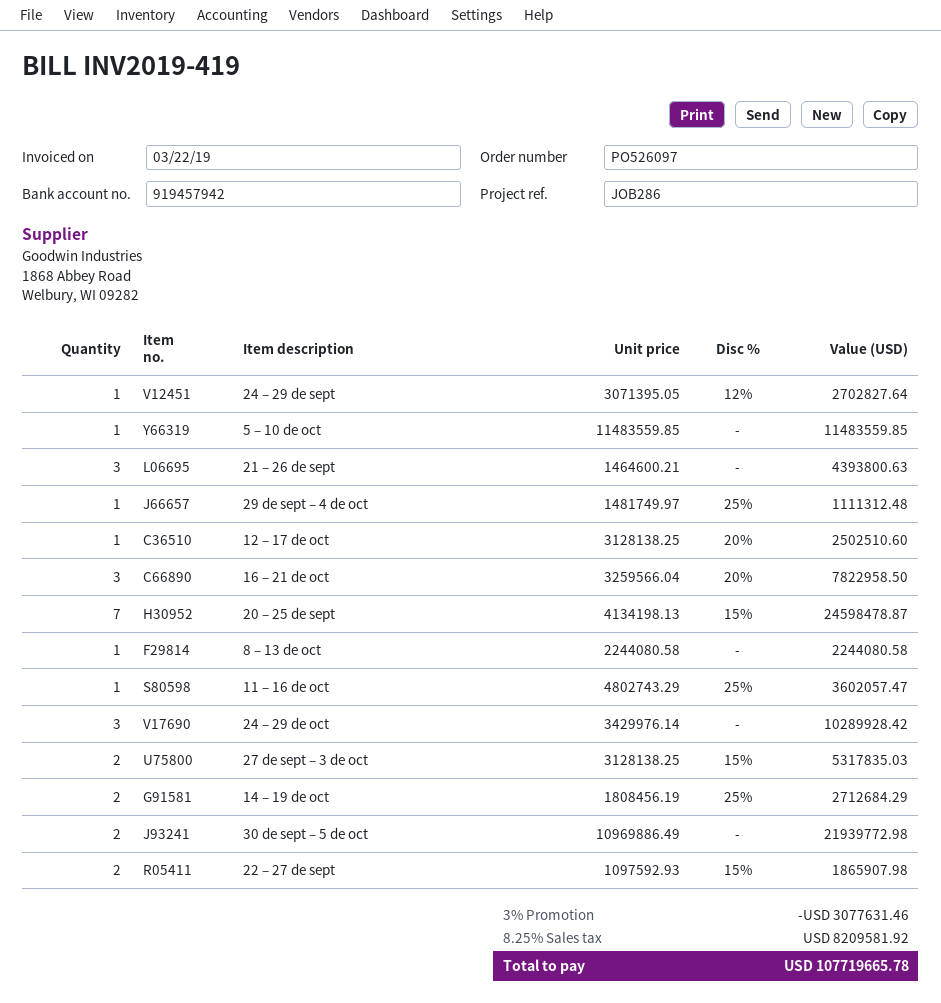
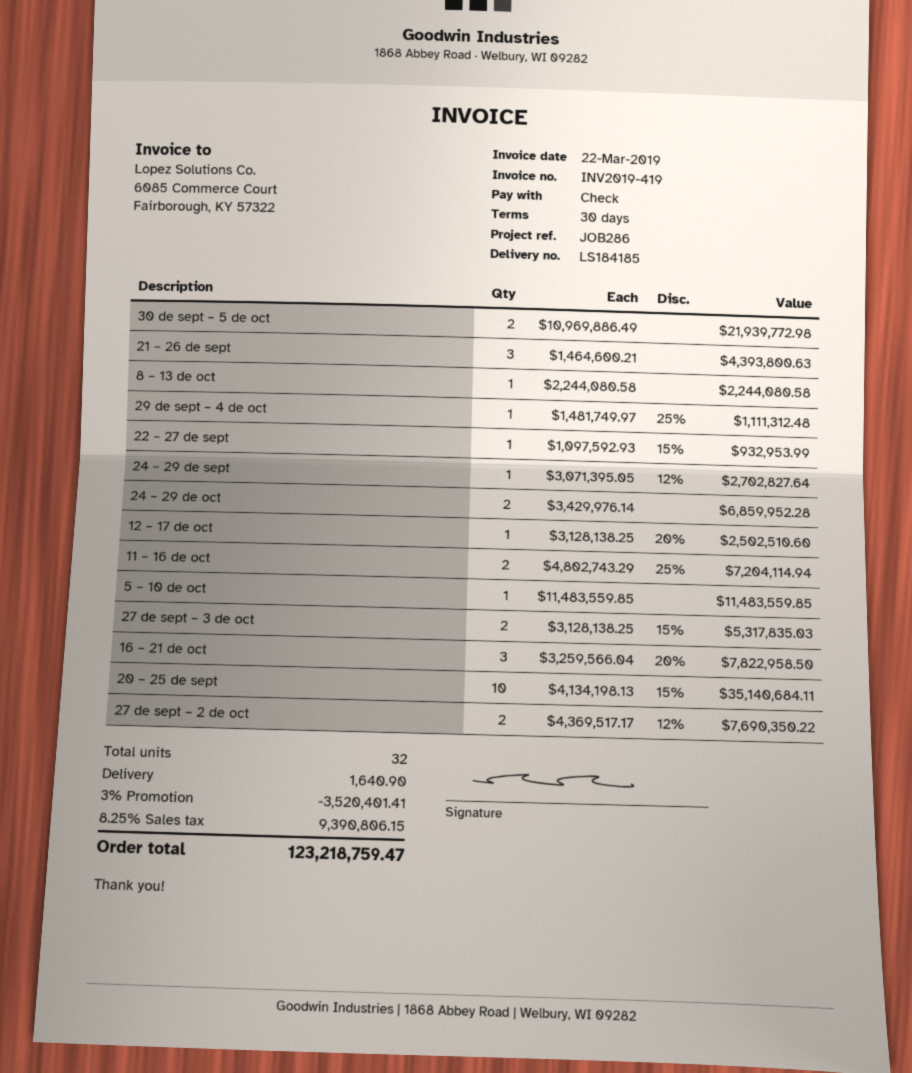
20 – 25 de sept: 7 x 4134198.13 - 15% = 24598478.87 -> 10 x 4134198.13 - 15% = 35140684.11
11 – 16 de oct: 1 x 4802743.29 - 25% = 3602057.47 -> 2 x 4802743.29 - 25% = 7204114.94
24 – 29 de oct: 3 x 3429976.14 = 10289928.42 -> 2 x 3429976.14 = 6859952.28
14 – 19 de oct: 2 x 1808456.19 - 25% = 2712684.29 -> none
22 – 27 de sept: 2 x 1097592.93 - 15% = 1865907.98 -> 1 x 1097592.93 - 15% = 932953.99
27 de sept – 2 de oct: none -> 2 x 4369517.17 - 12% = 7690350.22
discount: 3% = 3077631.46 -> 3% = 3520401.41
shipping: none -> 1640.90
tax: 8.25% = 8209581.92 -> 8.25% = 9390806.15
total: 107719665.78 -> 123218759.47

